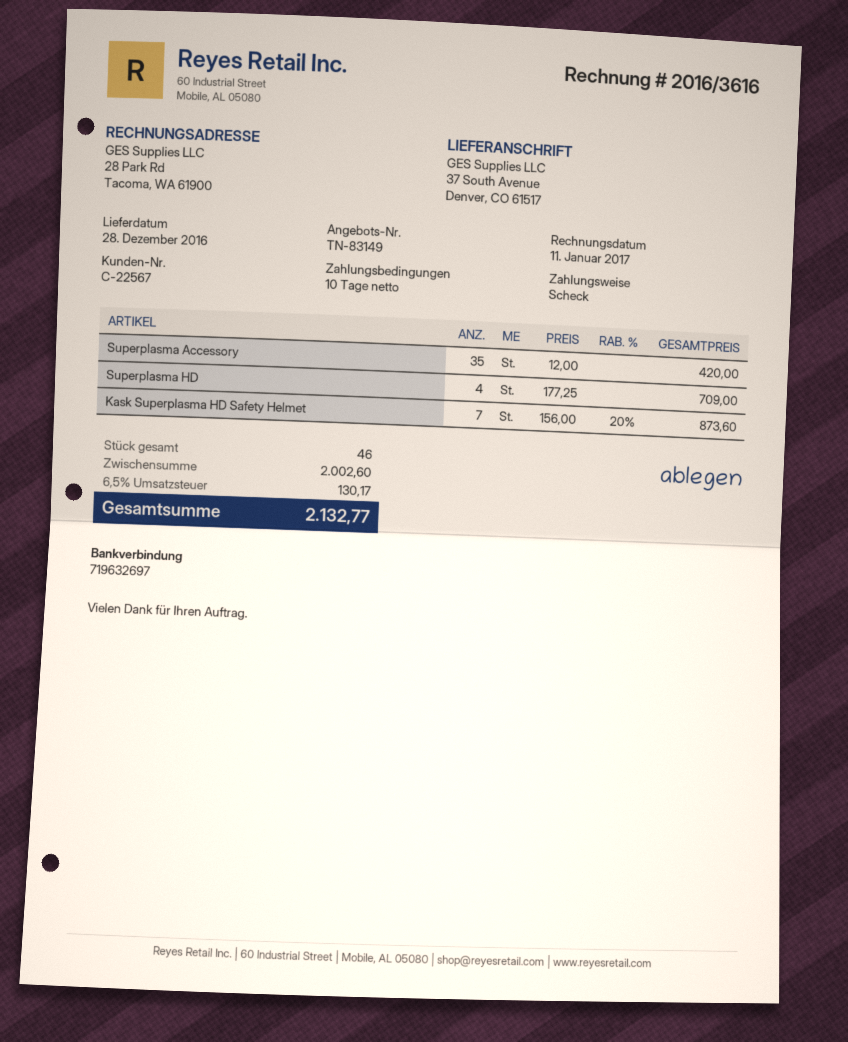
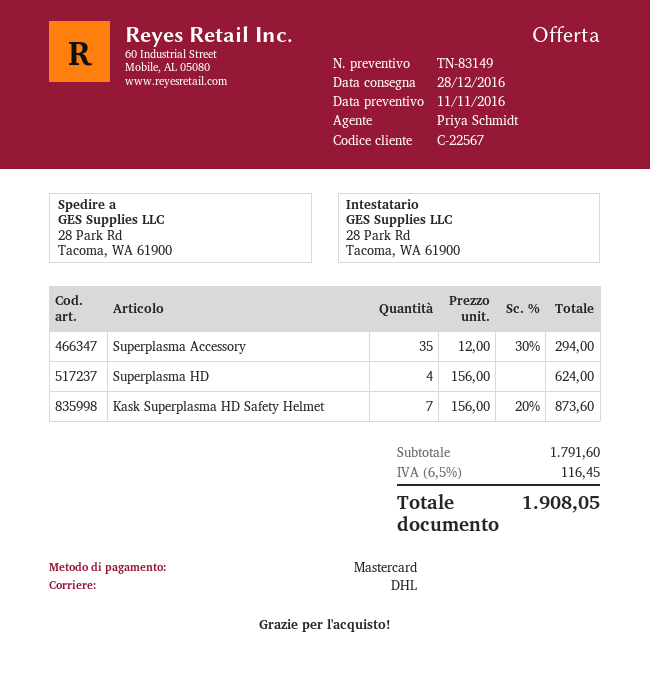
payment method: cheque -> Mastercard
ship to: 37 South Avenue, Denver, CO 61517 -> 28 Park Rd, Tacoma, WA 61900
Superplasma Accessory: 35 x 12.00 = 420.00 -> 35 x 12.00 - 30% = 294.00
Superplasma HD: 4 x 177.25 = 709.00 -> 4 x 156.00 = 624.00
subtotal: 2002.60 -> 1791.60
tax: 6.5% = 130.17 -> 6.5% = 116.45
total: 2132.77 -> 1908.05

